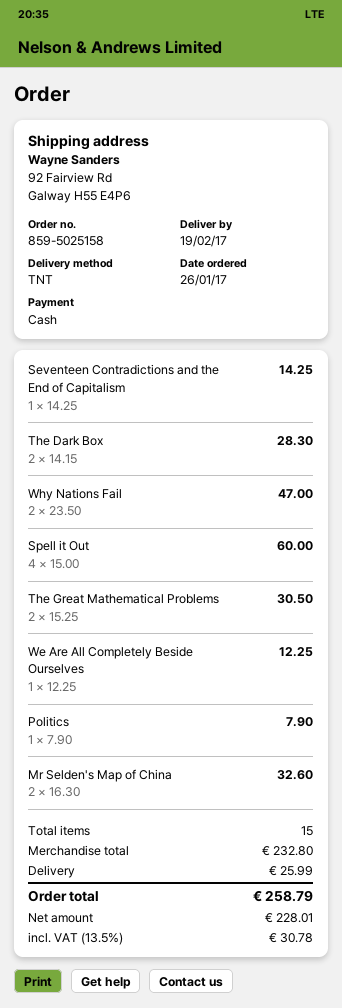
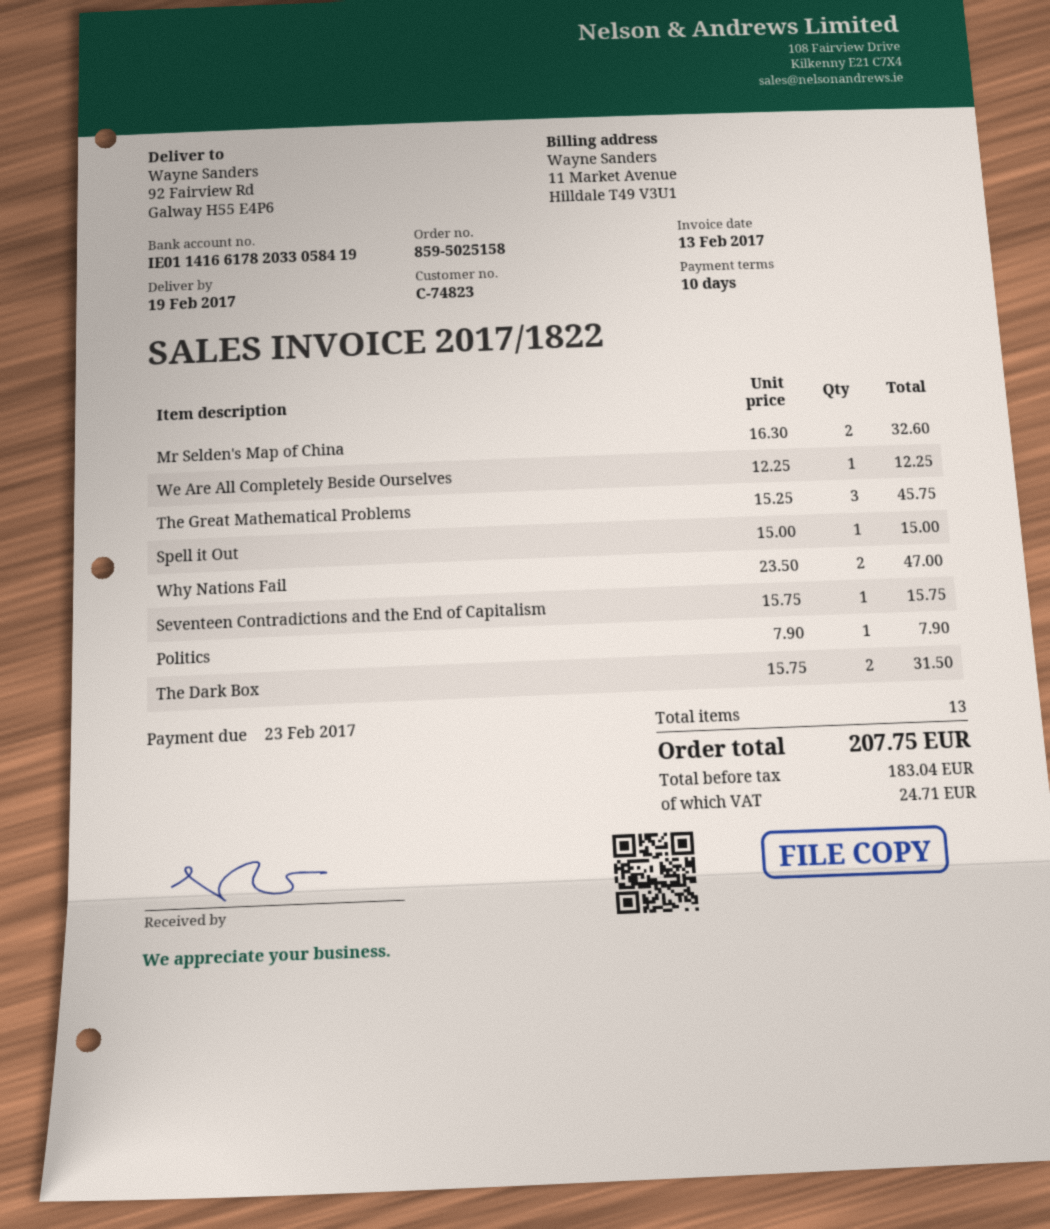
Seventeen Contradictions and the End of Capitalism: 1 x 14.25 = 14.25 -> 1 x 15.75 = 15.75
The Dark Box: 2 x 14.15 = 28.30 -> 2 x 15.75 = 31.50
Spell it Out: 4 x 15.00 = 60.00 -> 1 x 15.00 = 15.00
The Great Mathematical Problems: 2 x 15.25 = 30.50 -> 3 x 15.25 = 45.75
total quantity: 15 -> 13
shipping: 25.99 -> none
net: 228.01 -> 183.04
tax: 30.78 -> 24.71
total: 258.79 -> 207.75

